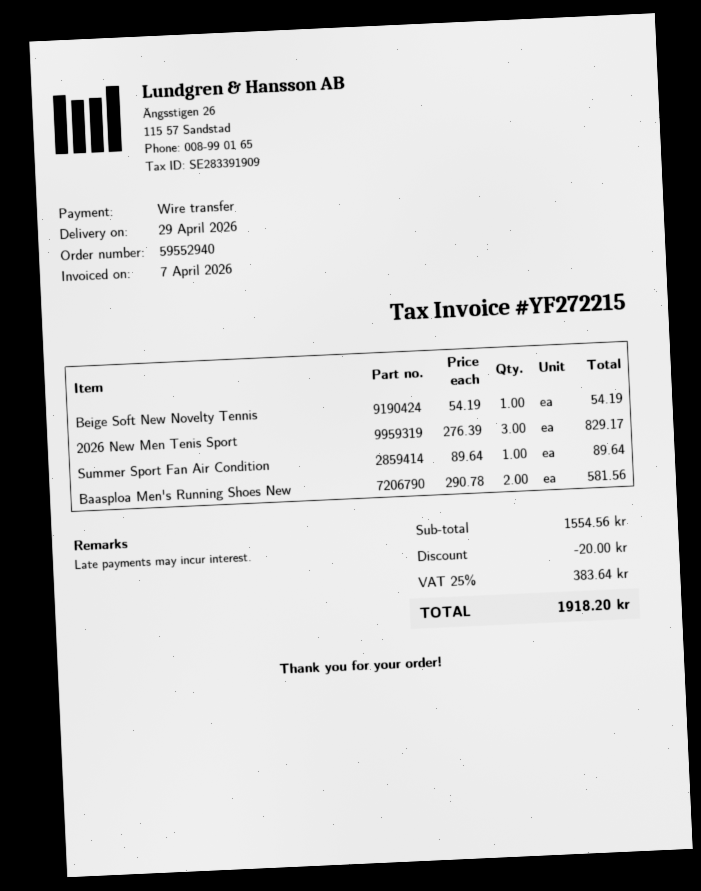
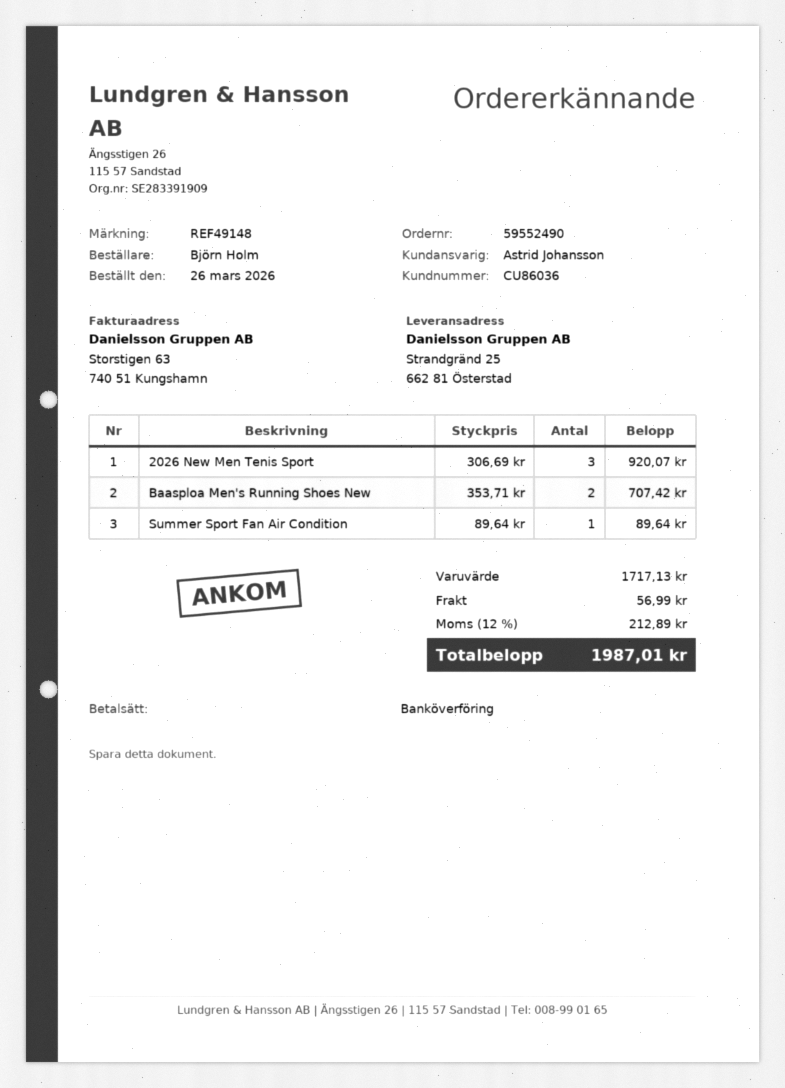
order number: 59552940 -> 59552490
Beige Soft New Novelty Tennis: 1 x 54.19 = 54.19 -> none
2026 New Men Tenis Sport: 3 x 276.39 = 829.17 -> 3 x 306.69 = 920.07
Baasploa Men's Running Shoes New: 2 x 290.78 = 581.56 -> 2 x 353.71 = 707.42
subtotal: 1554.56 -> 1717.13
discount: 20.00 -> none
shipping: none -> 56.99
tax: 25% = 383.64 -> 12% = 212.89
total: 1918.20 -> 1987.01

